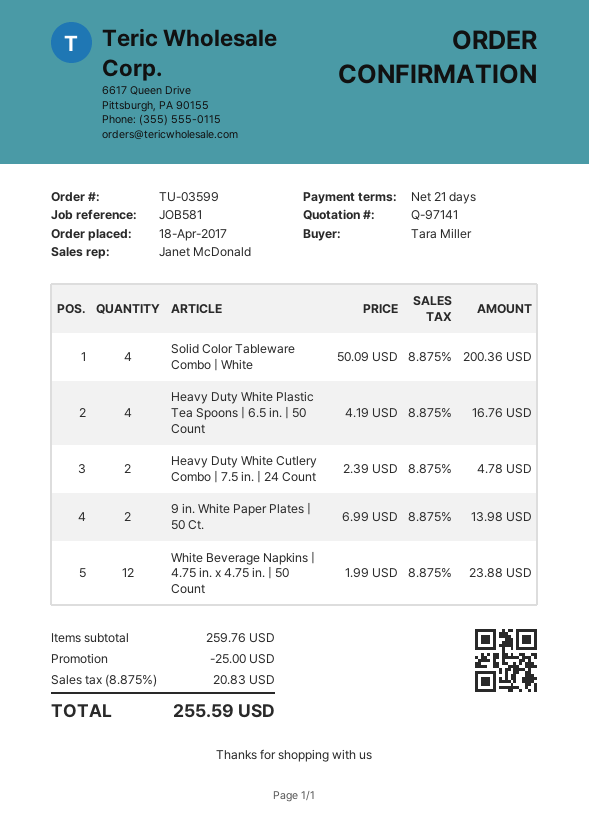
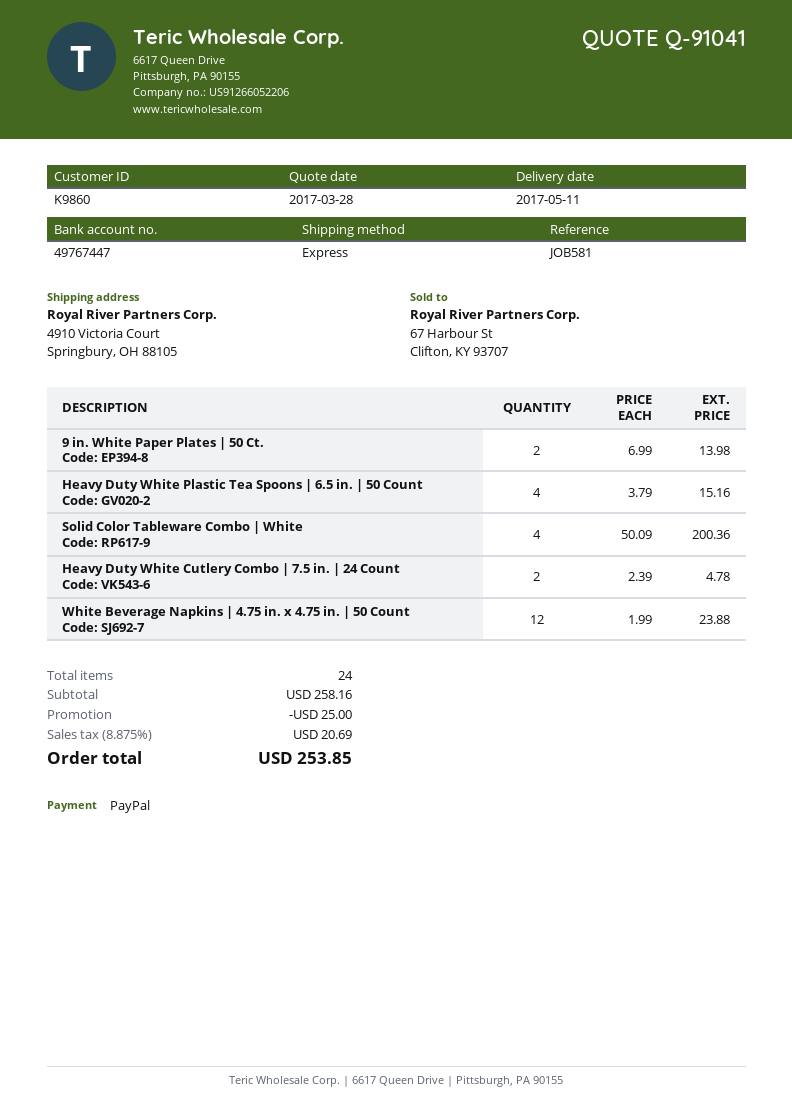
quote number: Q-97141 -> Q-91041
Heavy Duty White Plastic Tea Spoons | 6.5 in. | 50 Count: 4 x 4.19 = 16.76 -> 4 x 3.79 = 15.16
subtotal: 259.76 -> 258.16
tax: 8.875% = 20.83 -> 8.875% = 20.69
total: 255.59 -> 253.85

